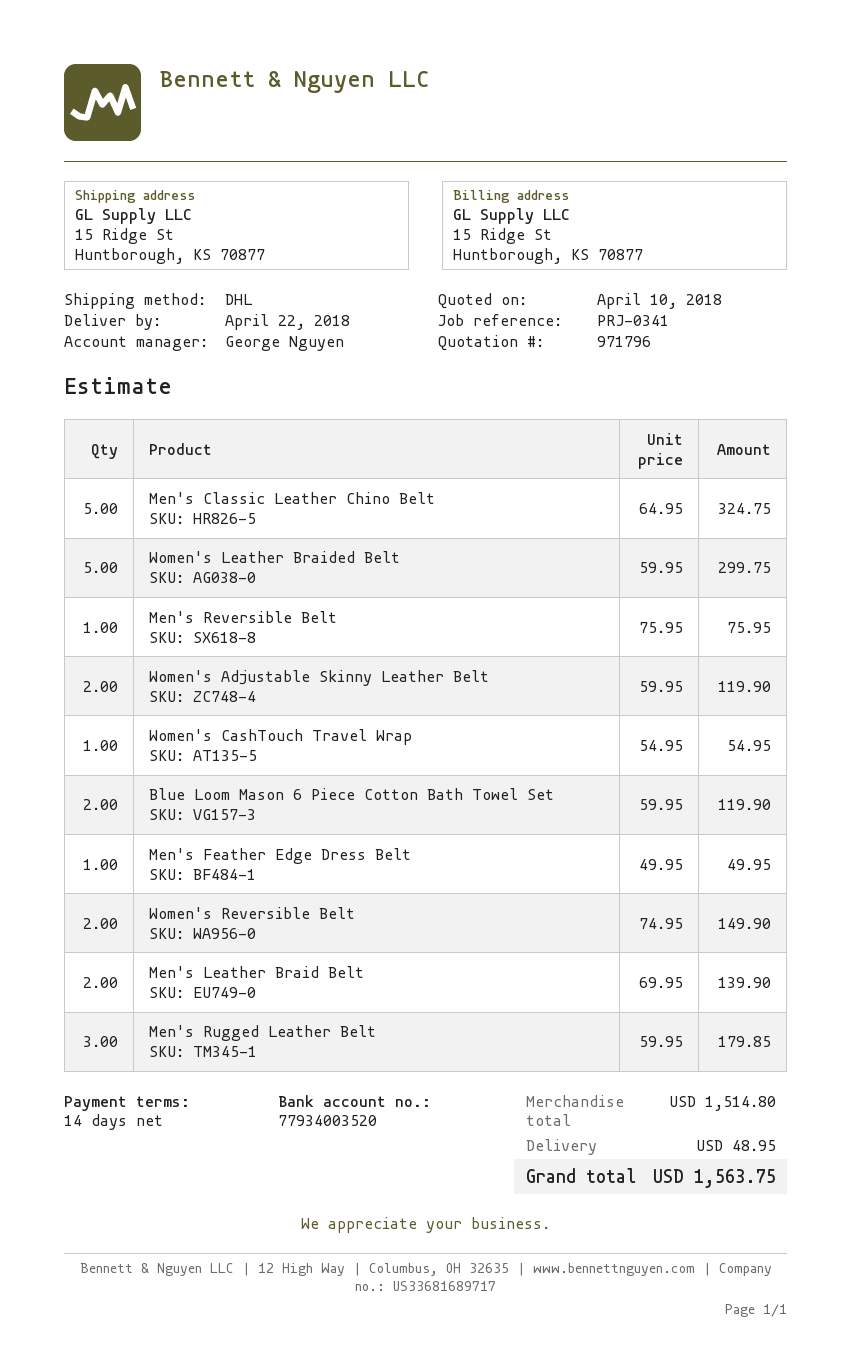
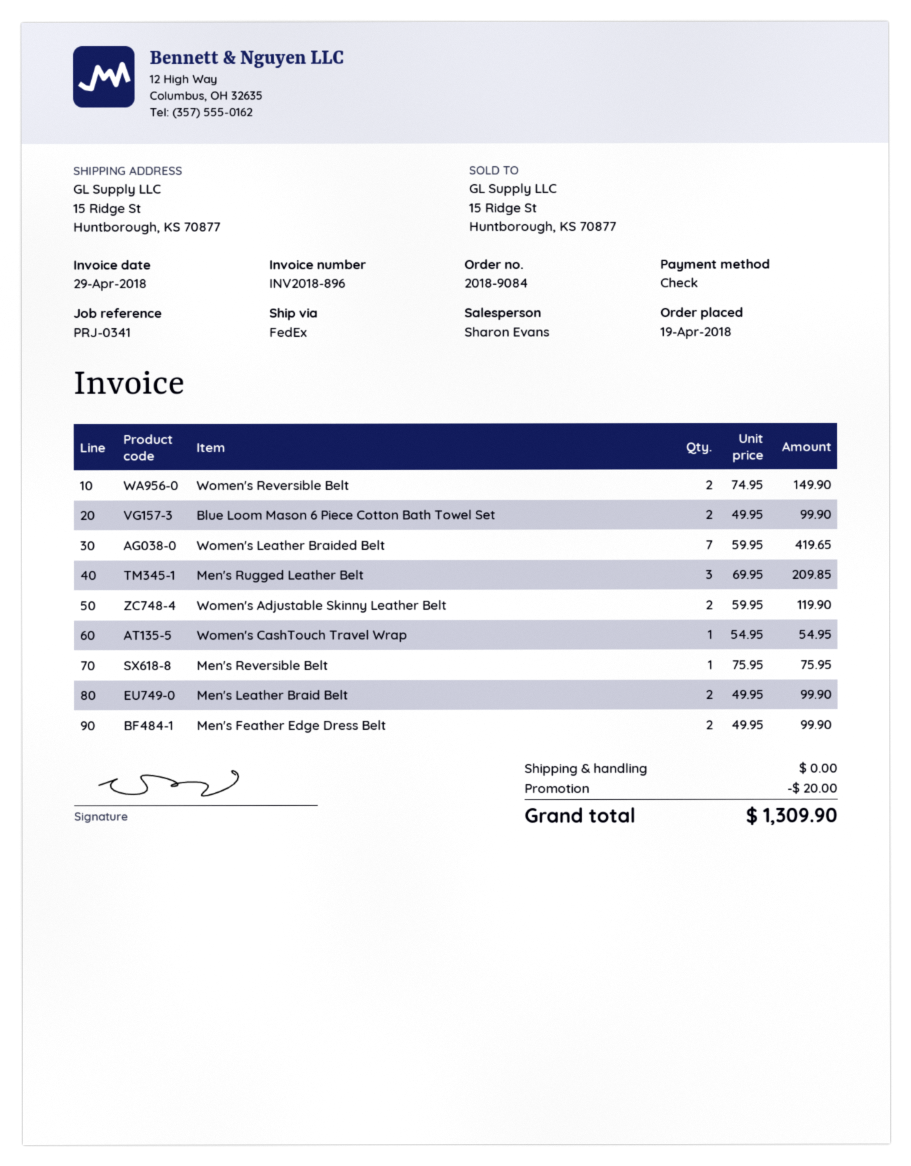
sales rep: George Nguyen -> Sharon Evans
shipping method: DHL -> FedEx
Men's Classic Leather Chino Belt: 5 x 64.95 = 324.75 -> none
Women's Leather Braided Belt: 5 x 59.95 = 299.75 -> 7 x 59.95 = 419.65
Blue Loom Mason 6 Piece Cotton Bath Towel Set: 2 x 59.95 = 119.90 -> 2 x 49.95 = 99.90
Men's Feather Edge Dress Belt: 1 x 49.95 = 49.95 -> 2 x 49.95 = 99.90
Men's Leather Braid Belt: 2 x 69.95 = 139.90 -> 2 x 49.95 = 99.90
Men's Rugged Leather Belt: 3 x 59.95 = 179.85 -> 3 x 69.95 = 209.85
discount: none -> 20.00
shipping: 48.95 -> 0.00
total: 1563.75 -> 1309.90

